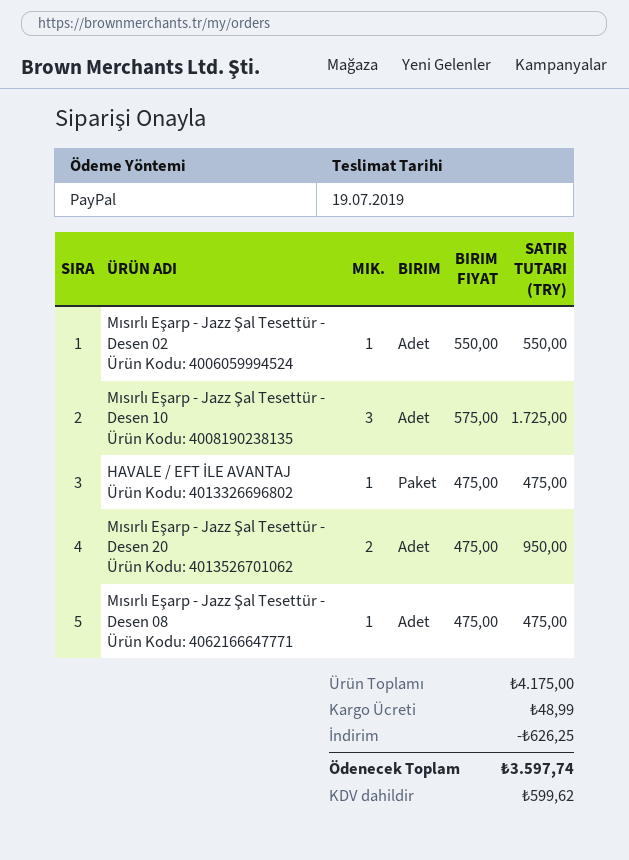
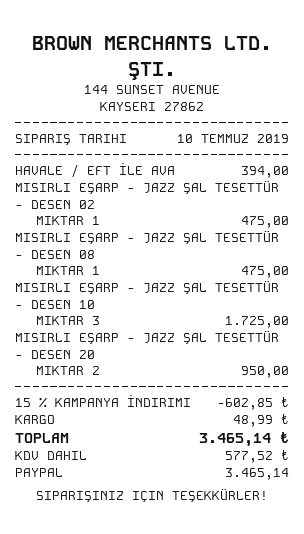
Mısırlı Eşarp - Jazz Şal Tesettür - Desen 02: 1 for 550.00 -> 1 for 475.00
HAVALE / EFT İLE AVANTAJ: 1 for 475.00 -> 1 for 394.00
discount: 626.25 -> 602.85
tax: 599.62 -> 577.52
total: 3597.74 -> 3465.14

